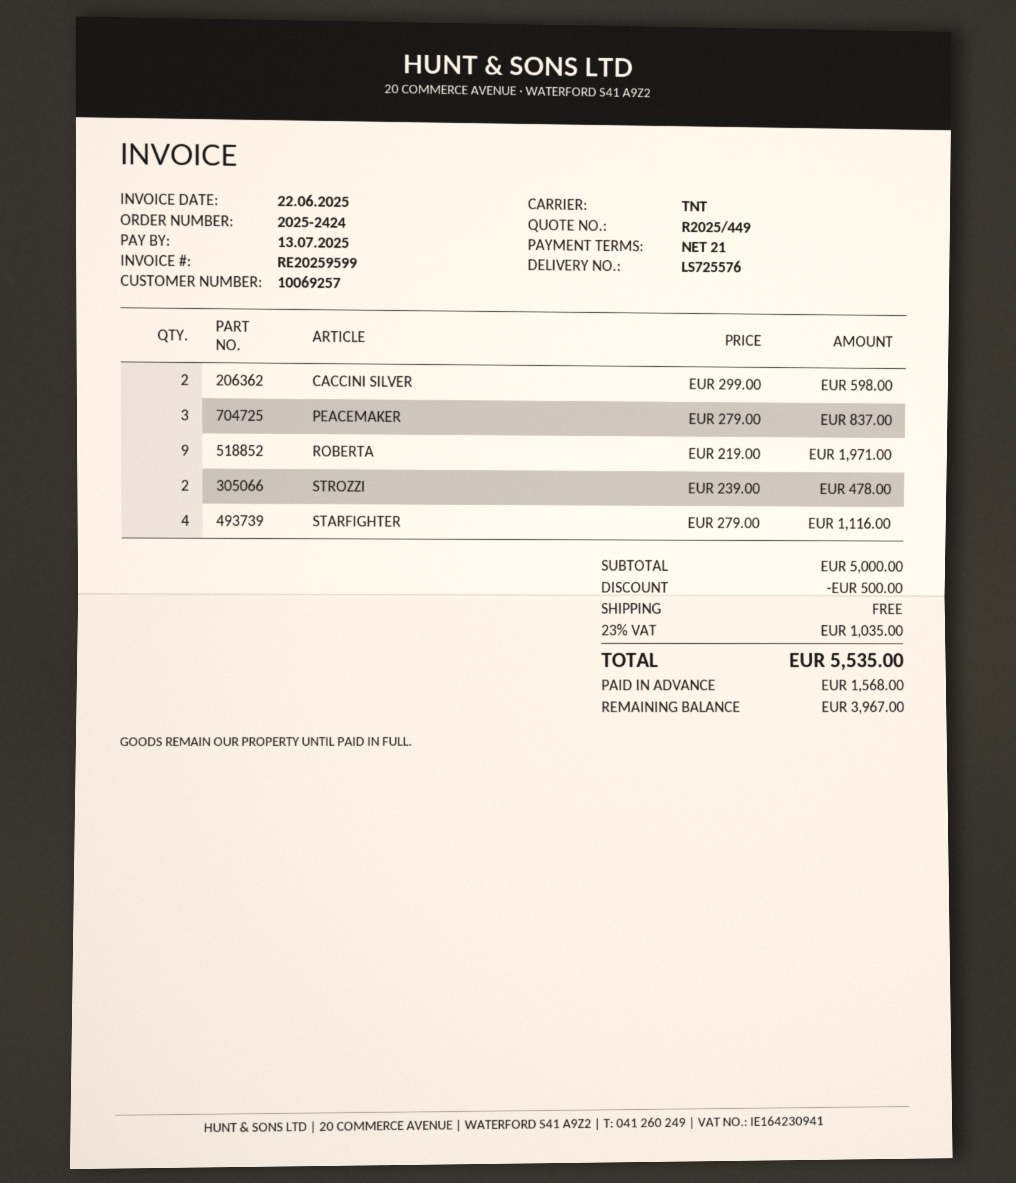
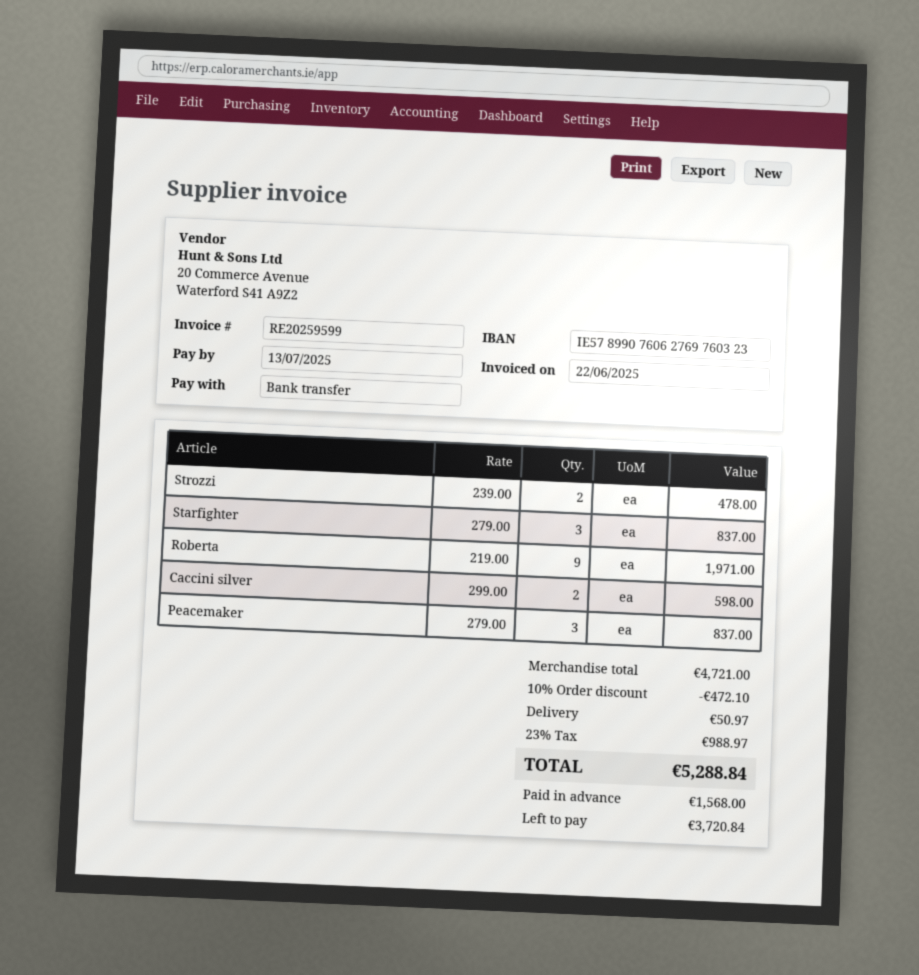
STARFIGHTER: 4 x 279.00 = 1116.00 -> 3 x 279.00 = 837.00
subtotal: 5000.00 -> 4721.00
discount: 500.00 -> 472.10
shipping: 0.00 -> 50.97
tax: 23% = 1035.00 -> 23% = 988.97
total: 5535.00 -> 5288.84
balance: 3967.00 -> 3720.84

